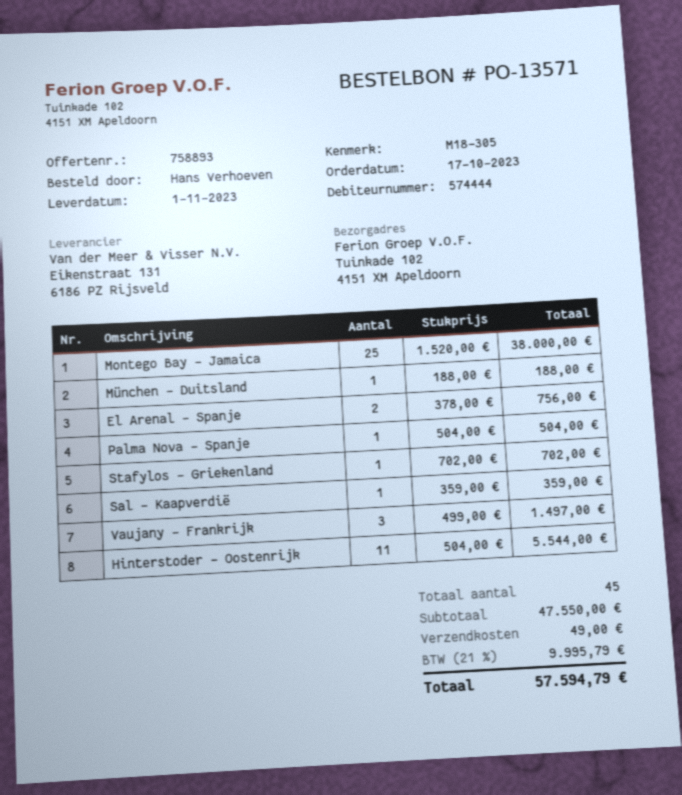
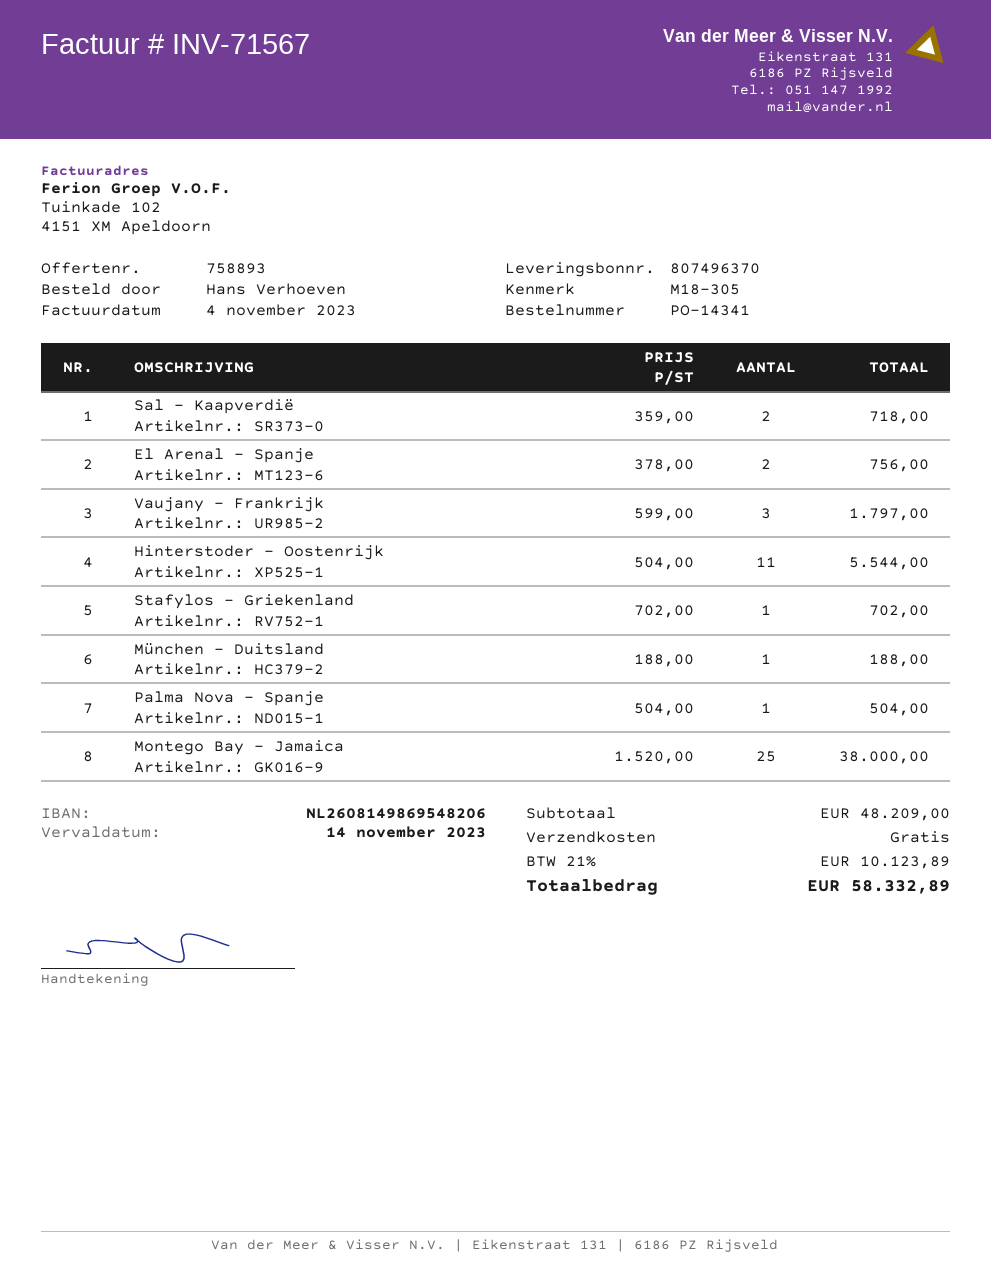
order number: PO-13571 -> PO-14341
Sal - Kaapverdië: 1 x 359.00 = 359.00 -> 2 x 359.00 = 718.00
Vaujany - Frankrijk: 3 x 499.00 = 1497.00 -> 3 x 599.00 = 1797.00
subtotal: 47550.00 -> 48209.00
shipping: 49.00 -> 0.00
tax: 21% = 9995.79 -> 21% = 10123.89
total: 57594.79 -> 58332.89

